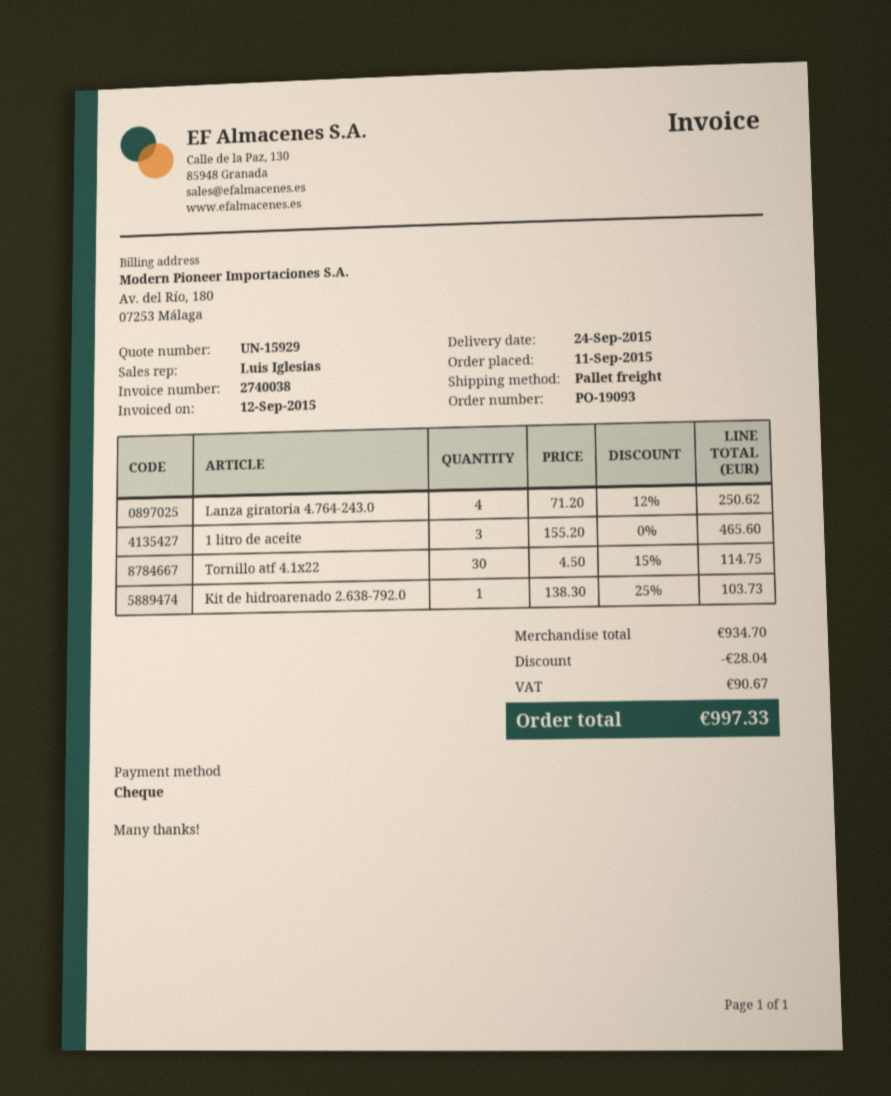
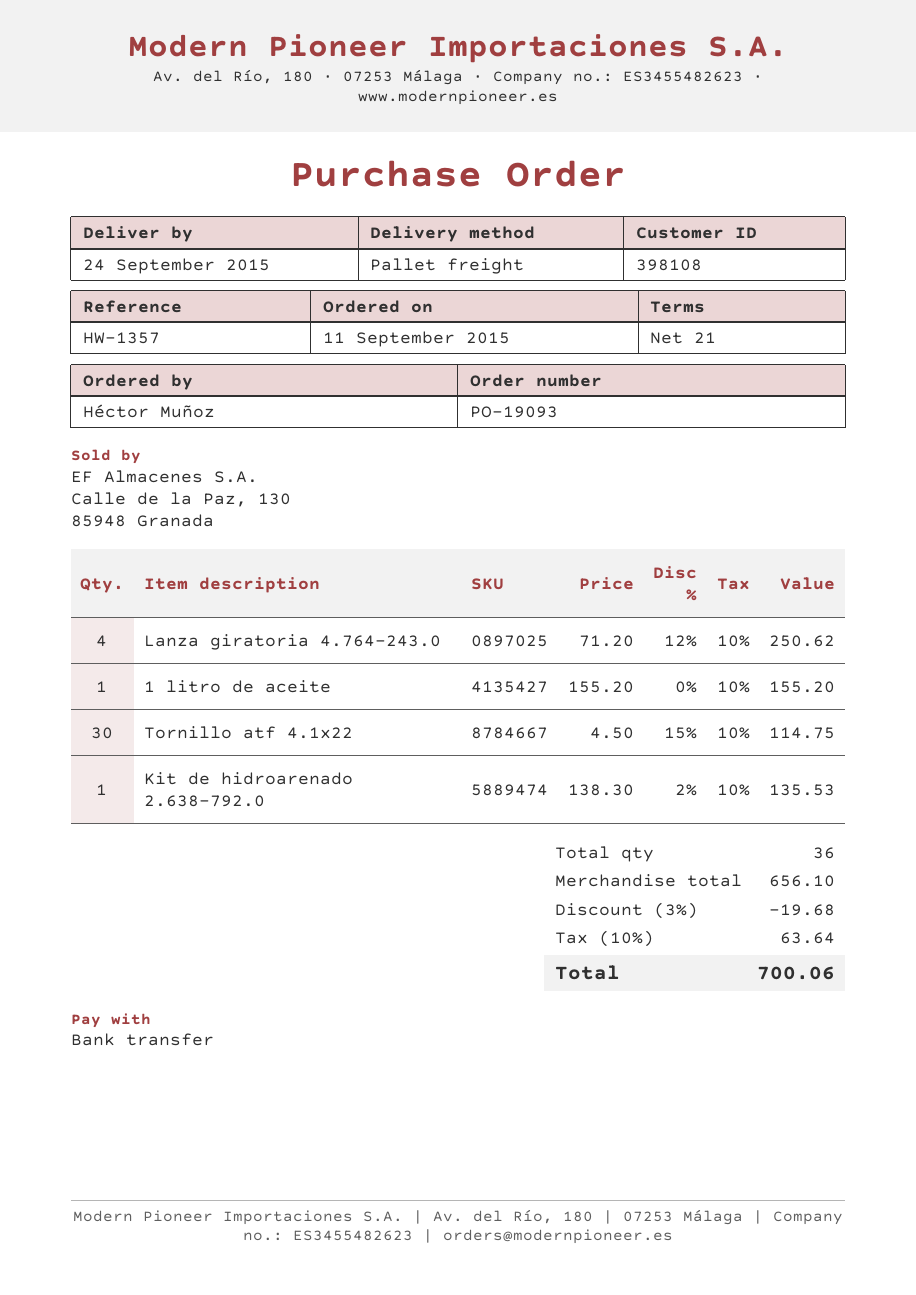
payment method: cheque -> bank transfer
1 litro de aceite: 3 x 155.20 = 465.60 -> 1 x 155.20 = 155.20
Kit de hidroarenado 2.638-792.0: 1 x 138.30 - 25% = 103.73 -> 1 x 138.30 - 2% = 135.53
subtotal: 934.70 -> 656.10
discount: 28.04 -> 19.68
tax: 90.67 -> 63.64
total: 997.33 -> 700.06

